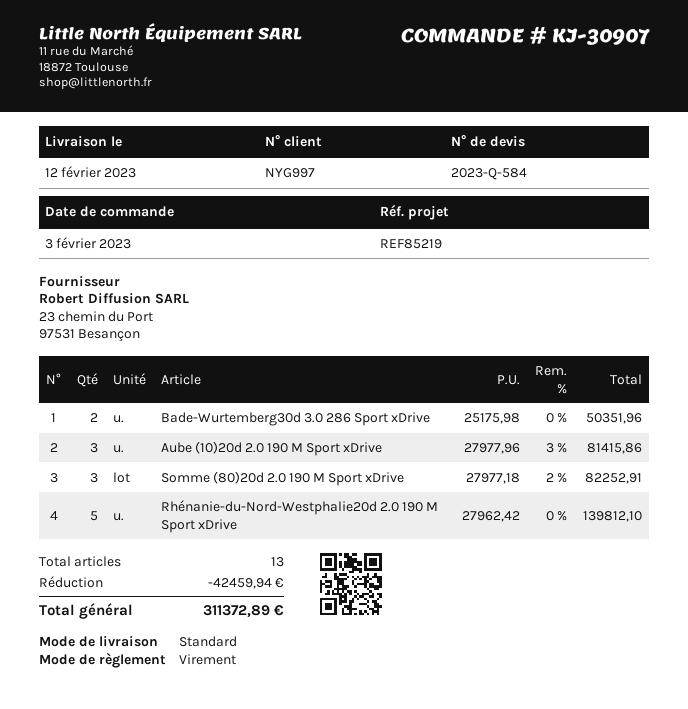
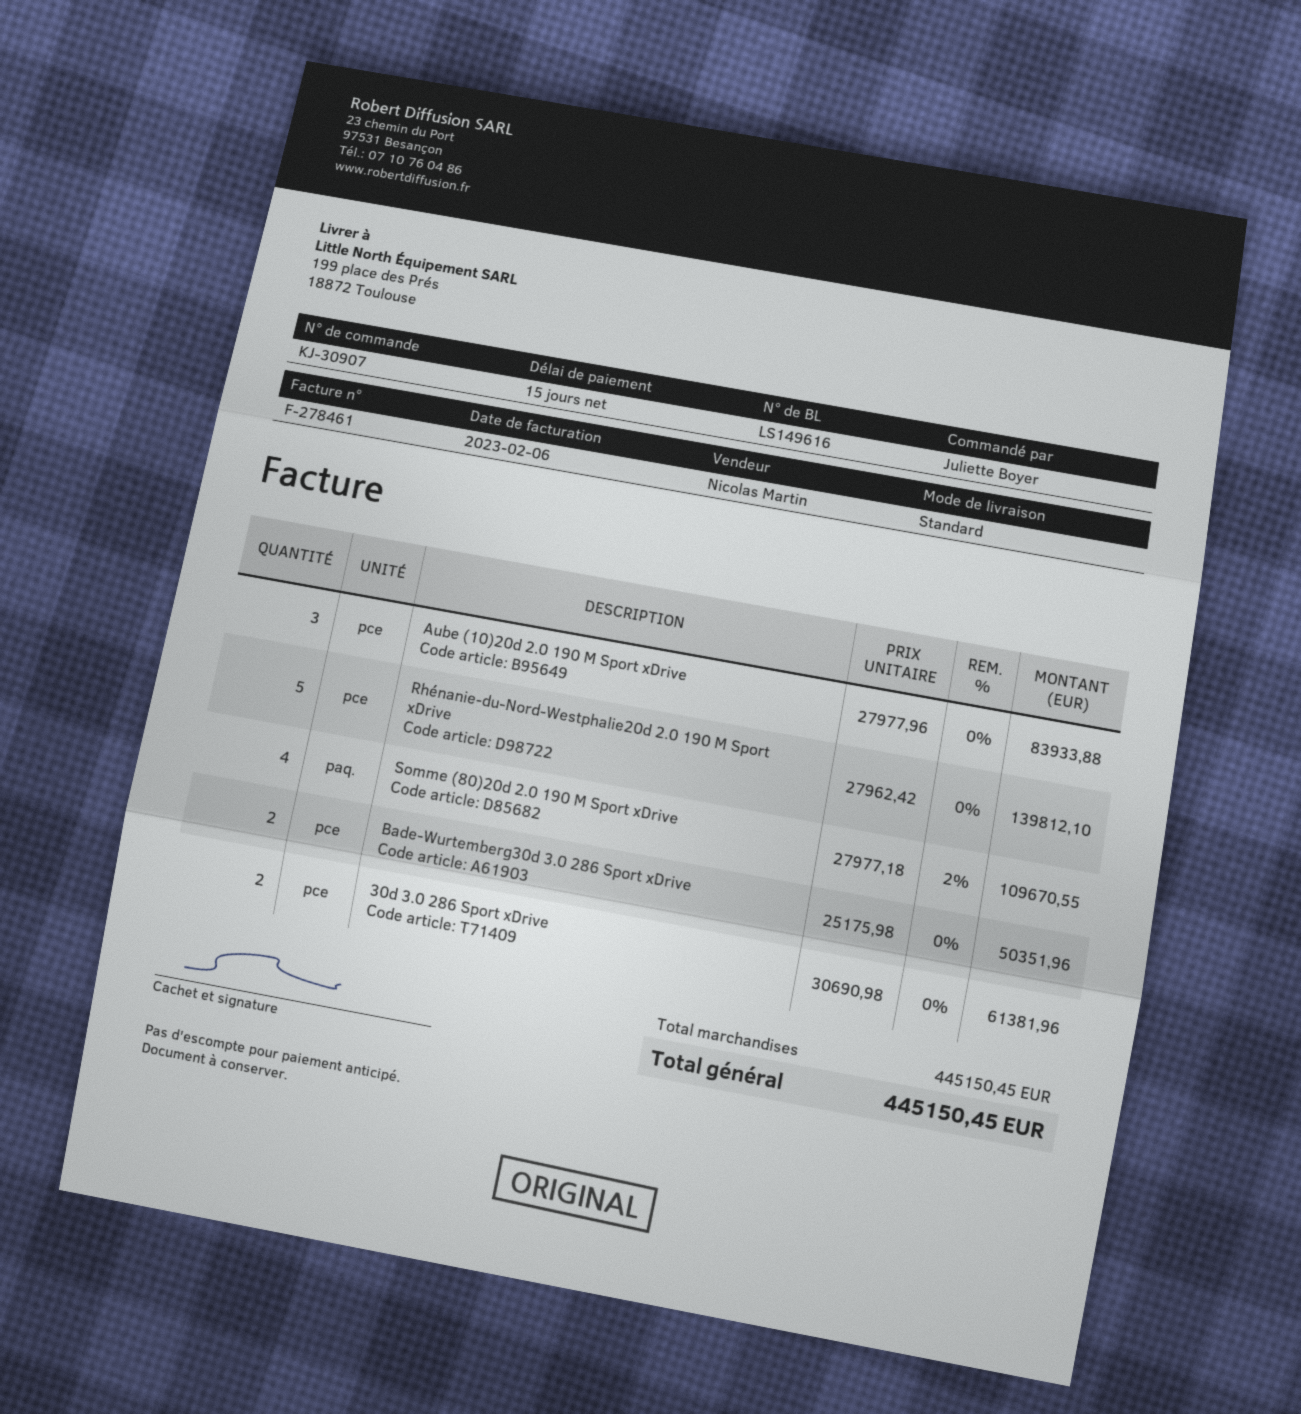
Aube (10)20d 2.0 190 M Sport xDrive: 3 x 27977.96 - 3% = 81415.86 -> 3 x 27977.96 = 83933.88
Somme (80)20d 2.0 190 M Sport xDrive: 3 x 27977.18 - 2% = 82252.91 -> 4 x 27977.18 - 2% = 109670.55
30d 3.0 286 Sport xDrive: none -> 2 x 30690.98 = 61381.96
discount: 42459.94 -> none
total: 311372.89 -> 445150.45

